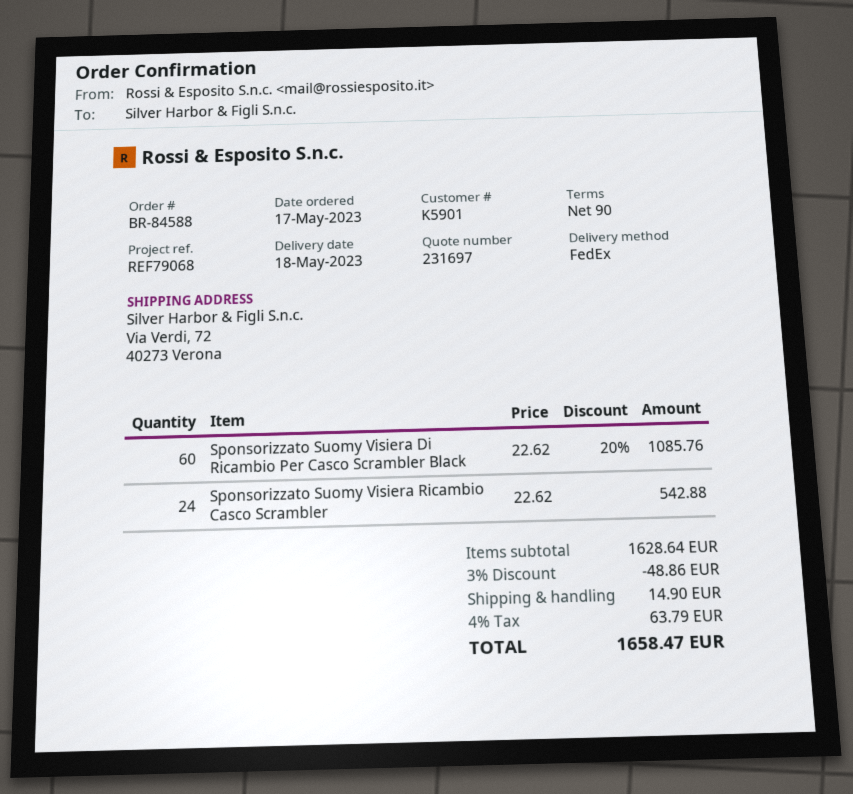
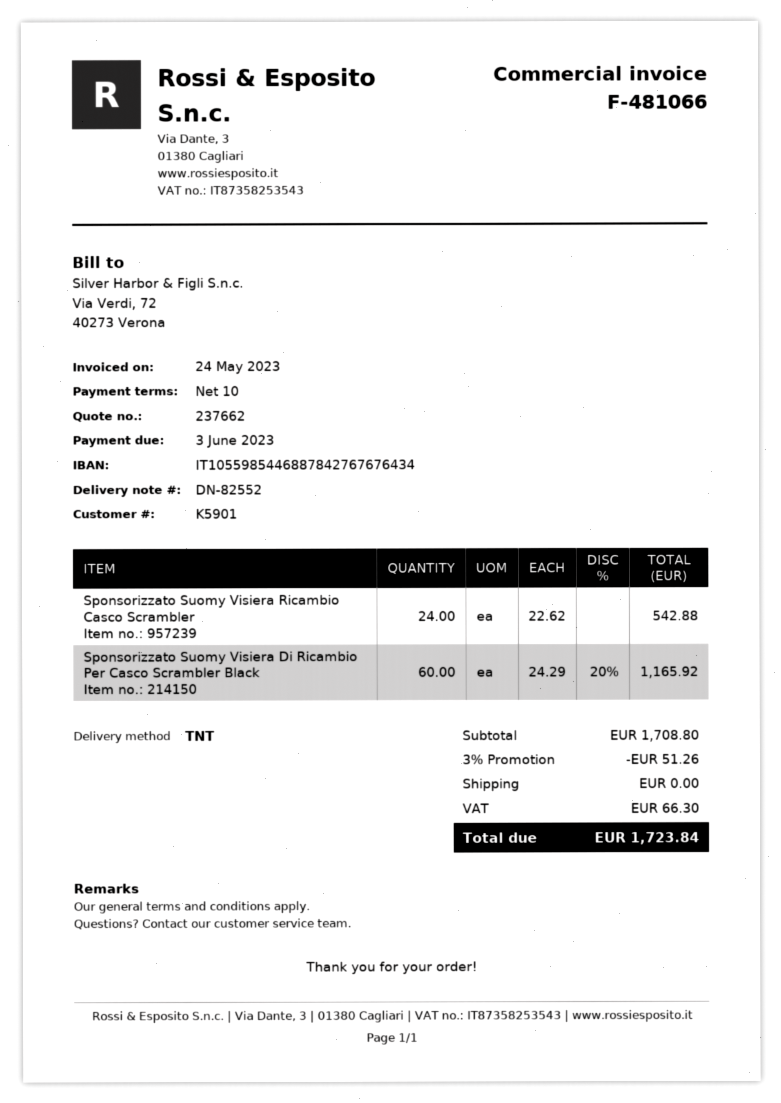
quote number: 231697 -> 237662
payment terms: 90 days -> 10 days
shipping method: FedEx -> TNT
Sponsorizzato Suomy Visiera Di Ricambio Per Casco Scrambler Black: 60 x 22.62 - 20% = 1085.76 -> 60 x 24.29 - 20% = 1165.92
subtotal: 1628.64 -> 1708.80
discount: 3% = 48.86 -> 3% = 51.26
shipping: 14.90 -> 0.00
tax: 63.79 -> 66.30
total: 1658.47 -> 1723.84

